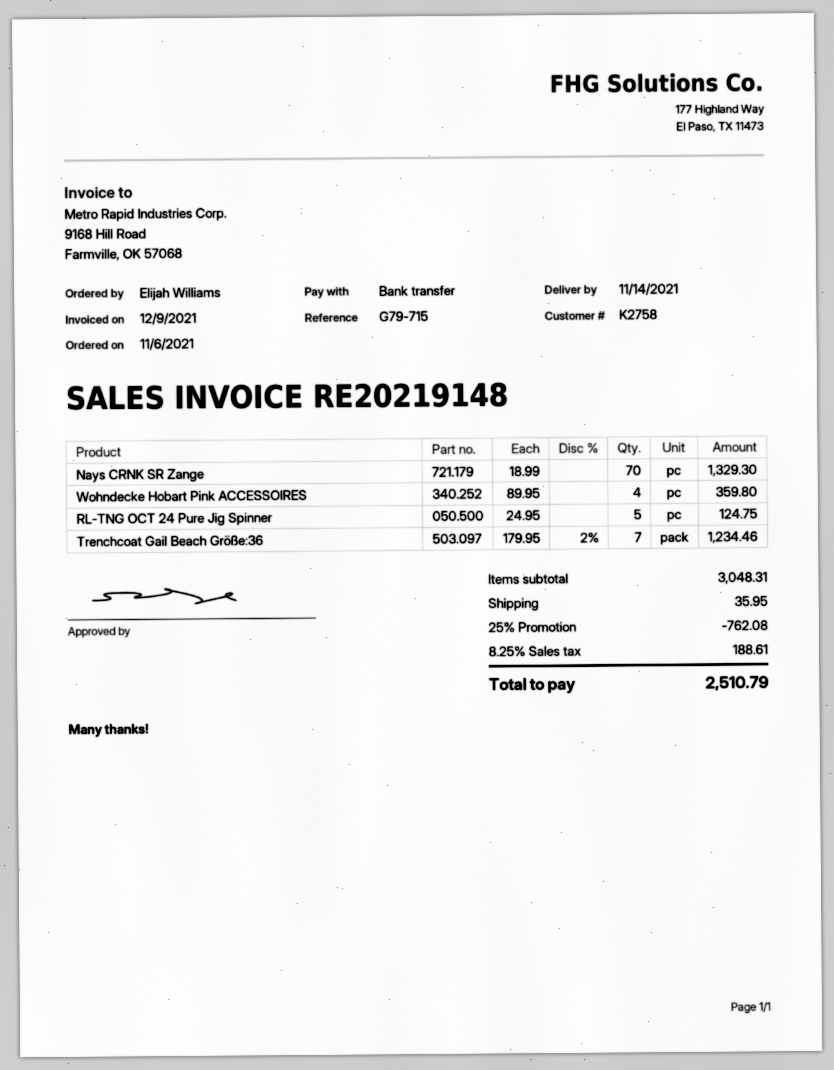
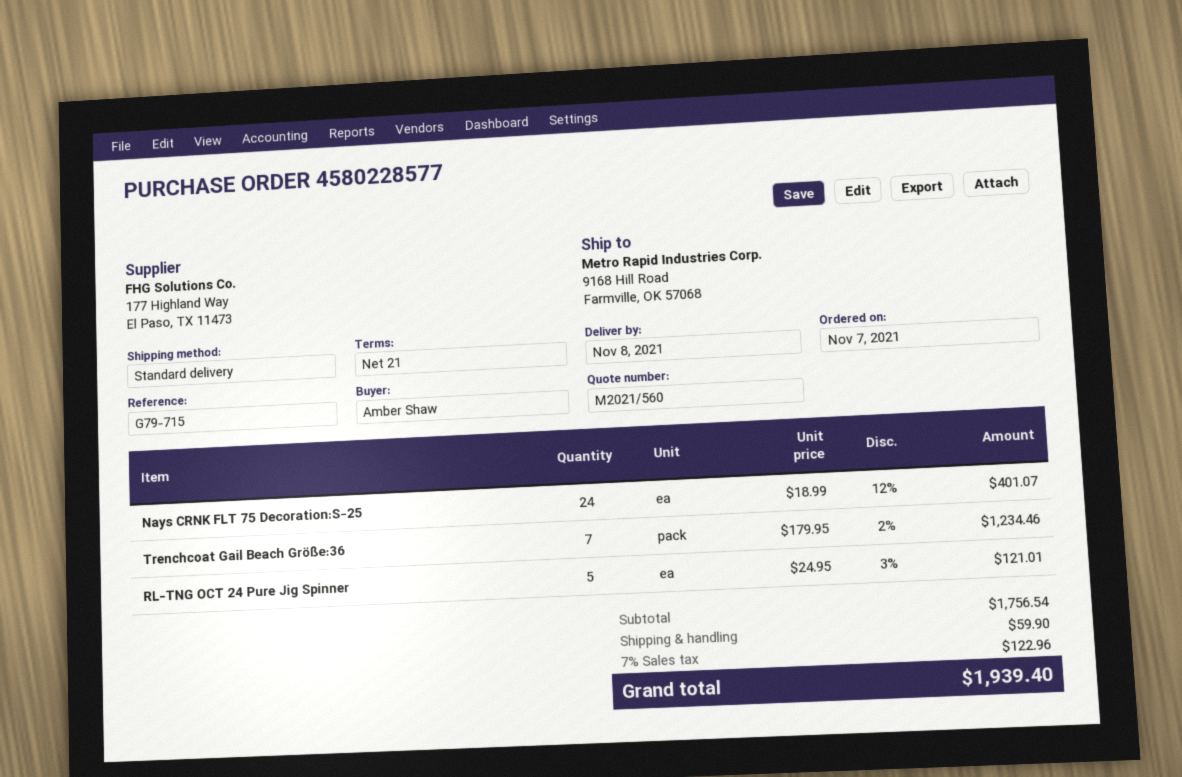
order date: 2021-11-06 -> 2021-11-07
delivery date: 2021-11-14 -> 2021-11-08
ordered by: Elijah Williams -> Amber Shaw
Nays CRNK SR Zange: 70 x 18.99 = 1329.30 -> none
Wohndecke Hobart Pink ACCESSOIRES: 4 x 89.95 = 359.80 -> none
RL-TNG OCT 24 Pure Jig Spinner: 5 x 24.95 = 124.75 -> 5 x 24.95 - 3% = 121.01
Nays CRNK FLT 75 Decoration:S-25: none -> 24 x 18.99 - 12% = 401.07
subtotal: 3048.31 -> 1756.54
discount: 25% = 762.08 -> none
shipping: 35.95 -> 59.90
tax: 8.25% = 188.61 -> 7% = 122.96
total: 2510.79 -> 1939.40

